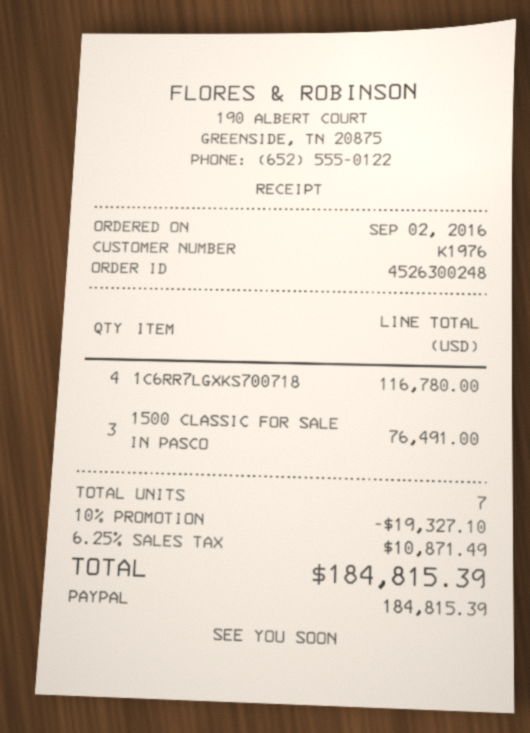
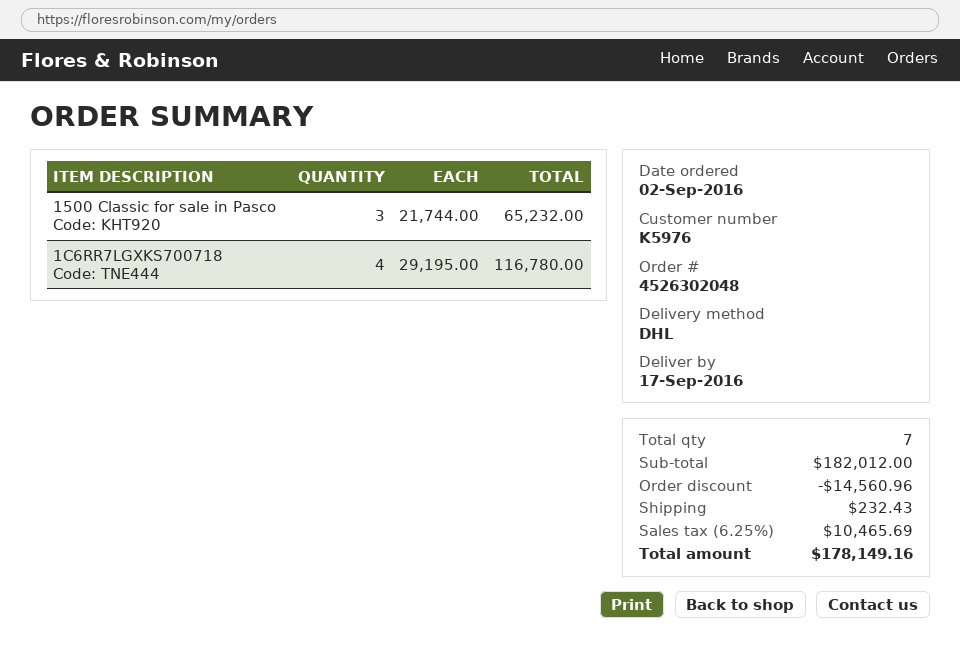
order number: 4526300248 -> 4526302048
customer number: K1976 -> K5976
1500 CLASSIC FOR SALE IN PASCO: 3 for 76491.00 -> 3 for 65232.00
discount: 19327.10 -> 14560.96
shipping: none -> 232.43
tax: 6.25% = 10871.49 -> 6.25% = 10465.69
total: 184815.39 -> 178149.16

